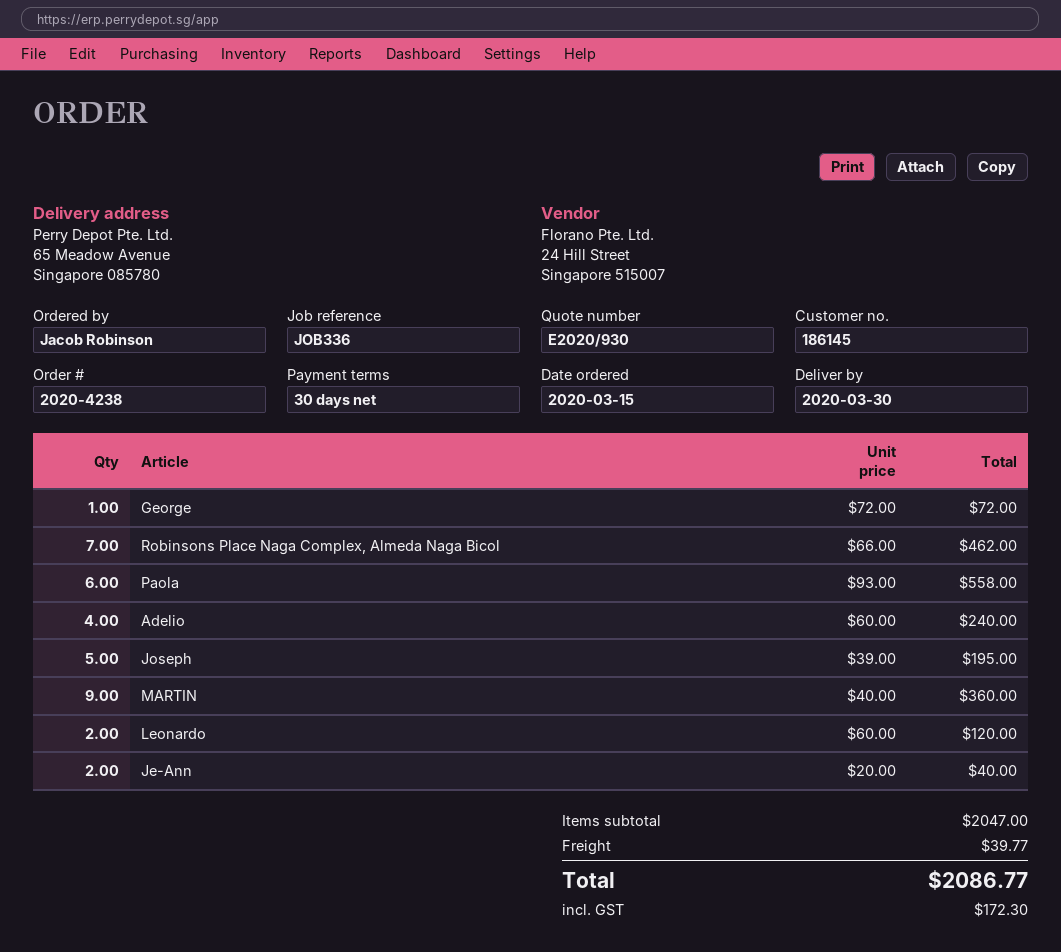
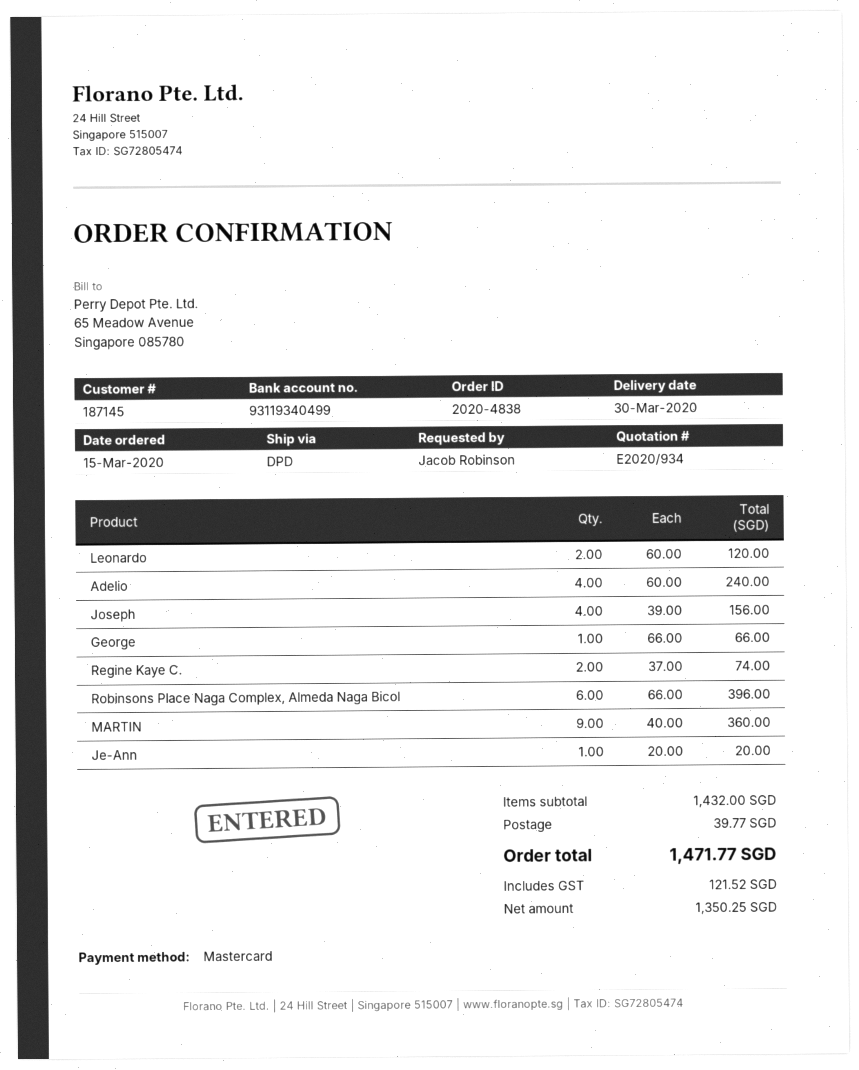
quote number: E2020/930 -> E2020/934
order number: 2020-4238 -> 2020-4838
customer number: 186145 -> 187145
George: 1 x 72.00 = 72.00 -> 1 x 66.00 = 66.00
Robinsons Place Naga Complex, Almeda Naga Bicol: 7 x 66.00 = 462.00 -> 6 x 66.00 = 396.00
Paola: 6 x 93.00 = 558.00 -> none
Joseph: 5 x 39.00 = 195.00 -> 4 x 39.00 = 156.00
Je-Ann: 2 x 20.00 = 40.00 -> 1 x 20.00 = 20.00
Regine Kaye C.: none -> 2 x 37.00 = 74.00
subtotal: 2047.00 -> 1432.00
tax: 172.30 -> 121.52
total: 2086.77 -> 1471.77

